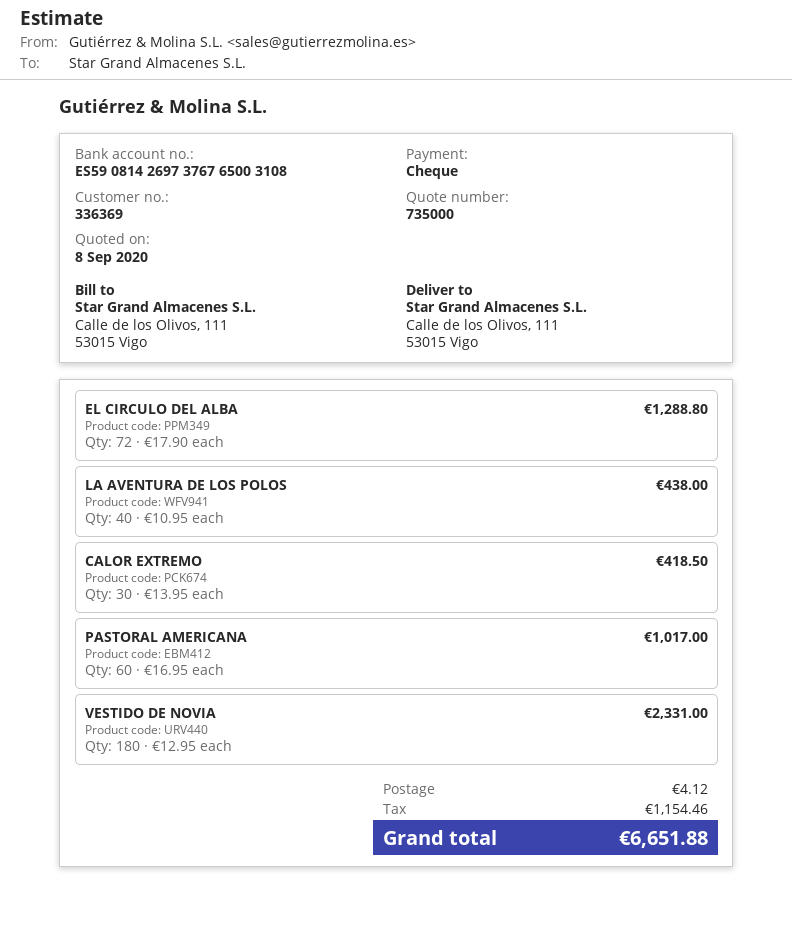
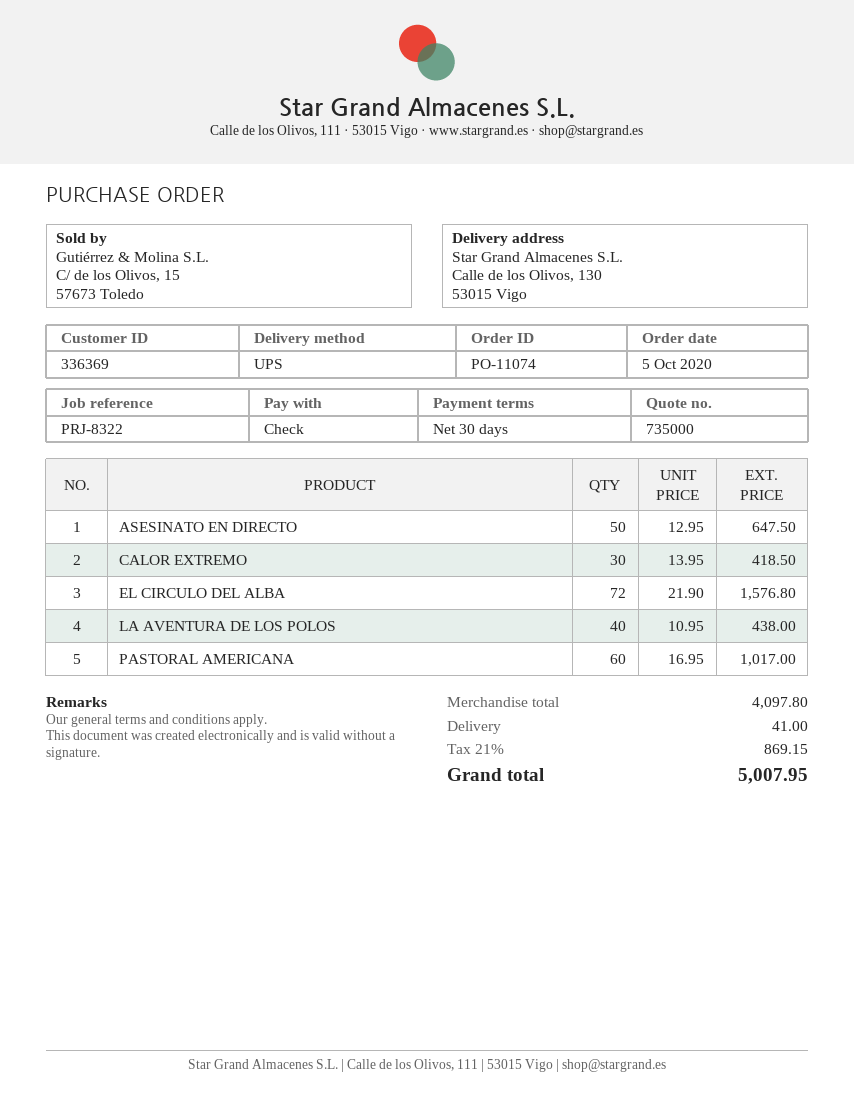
ship to: Calle de los Olivos, 111, 53015 Vigo -> Calle de los Olivos, 130, 53015 Vigo
EL CIRCULO DEL ALBA: 72 x 17.90 = 1288.80 -> 72 x 21.90 = 1576.80
VESTIDO DE NOVIA: 180 x 12.95 = 2331.00 -> none
ASESINATO EN DIRECTO: none -> 50 x 12.95 = 647.50
shipping: 4.12 -> 41.00
tax: 1154.46 -> 869.15
total: 6651.88 -> 5007.95

